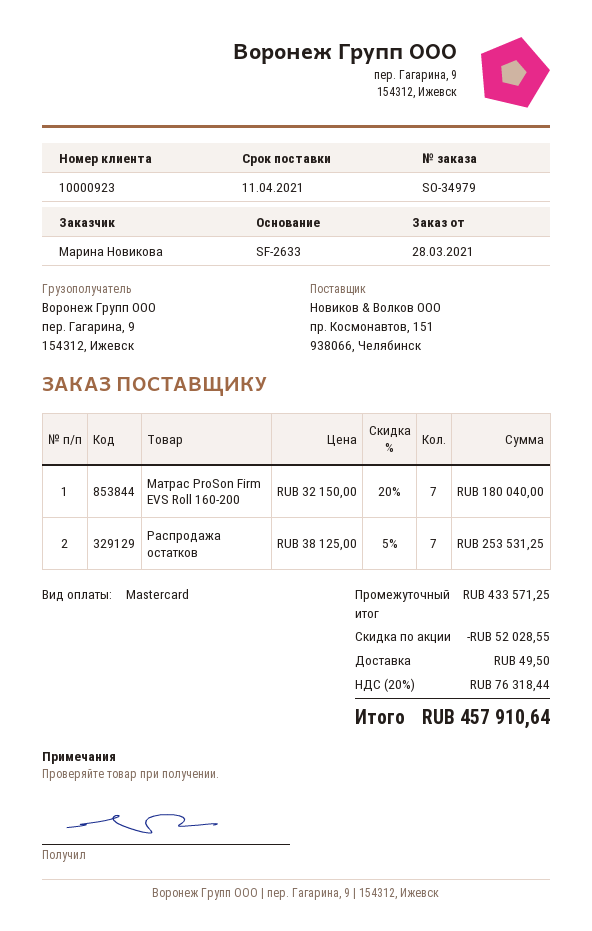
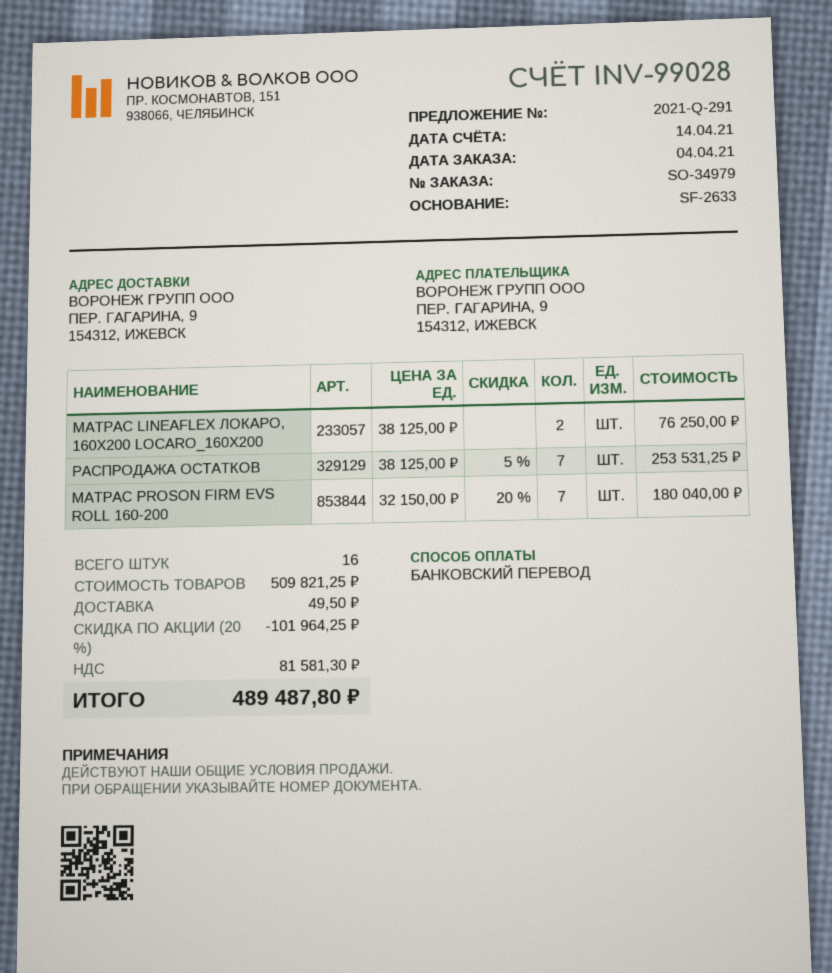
order date: 2021-03-28 -> 2021-04-04
payment method: Mastercard -> bank transfer
МАТРАС LINEAFLEX ЛОКАРО, 160X200 LOCARO_160X200: none -> 2 x 38125.00 = 76250.00
subtotal: 433571.25 -> 509821.25
discount: 52028.55 -> 101964.25
tax: 76318.44 -> 81581.30
total: 457910.64 -> 489487.80

